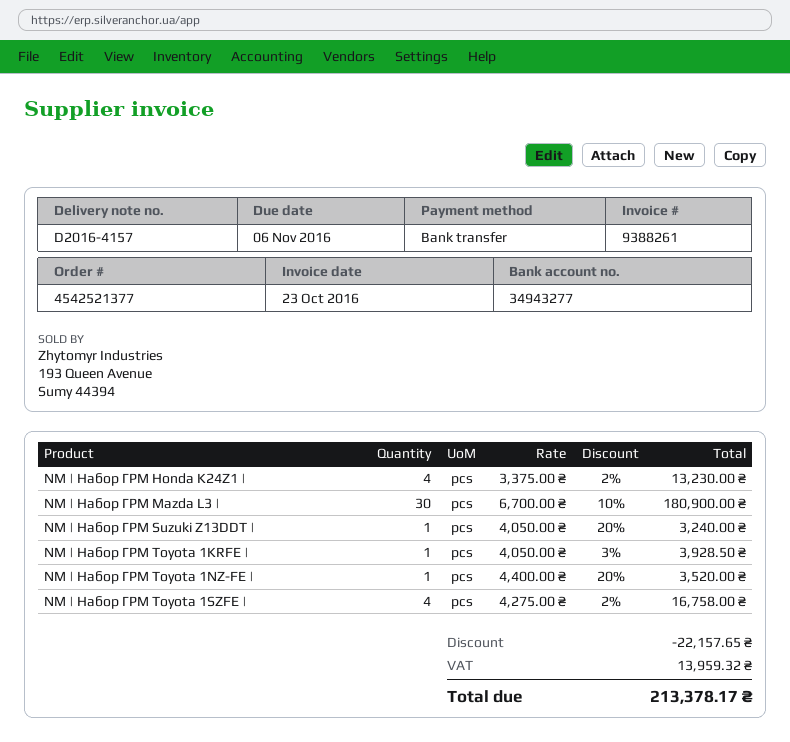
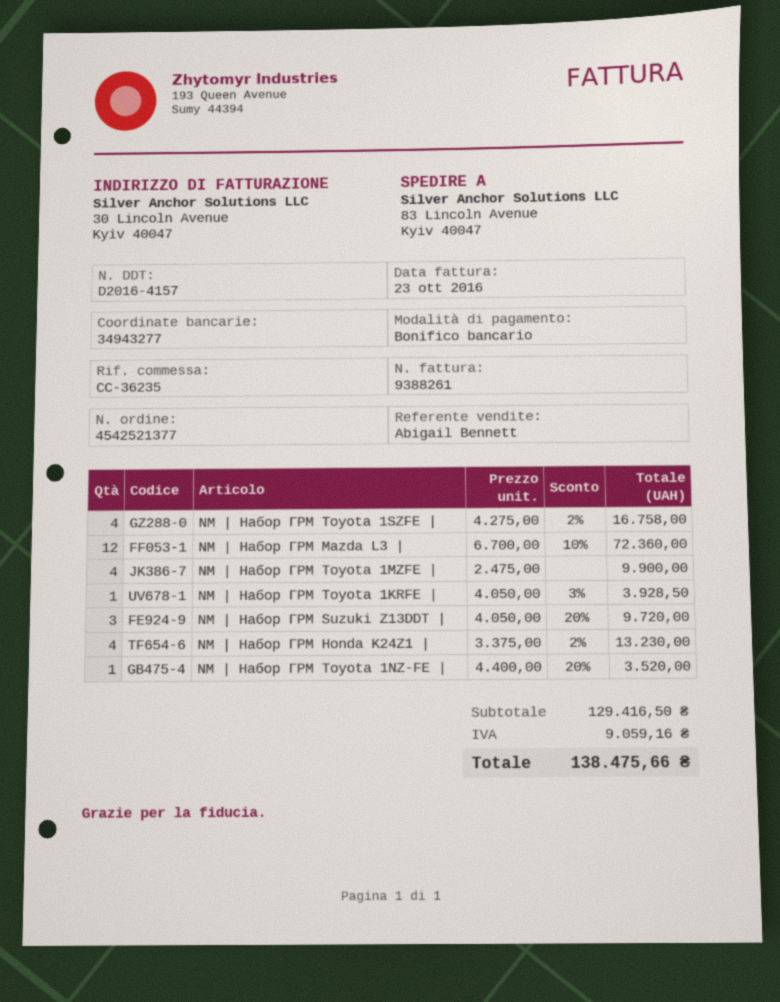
NM | Набор ГРМ Mazda L3 |: 30 x 6700.00 - 10% = 180900.00 -> 12 x 6700.00 - 10% = 72360.00
NM | Набор ГРМ Suzuki Z13DDT |: 1 x 4050.00 - 20% = 3240.00 -> 3 x 4050.00 - 20% = 9720.00
NM | Набор ГРМ Toyota 1MZFE |: none -> 4 x 2475.00 = 9900.00
discount: 22157.65 -> none
tax: 13959.32 -> 9059.16
total: 213378.17 -> 138475.66

